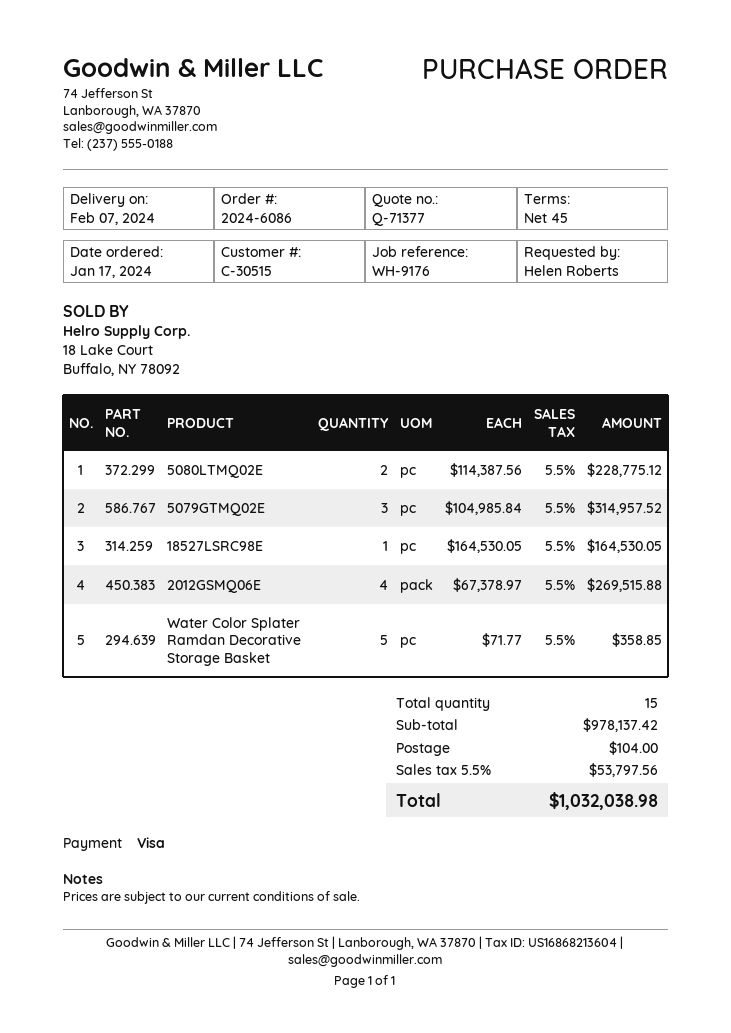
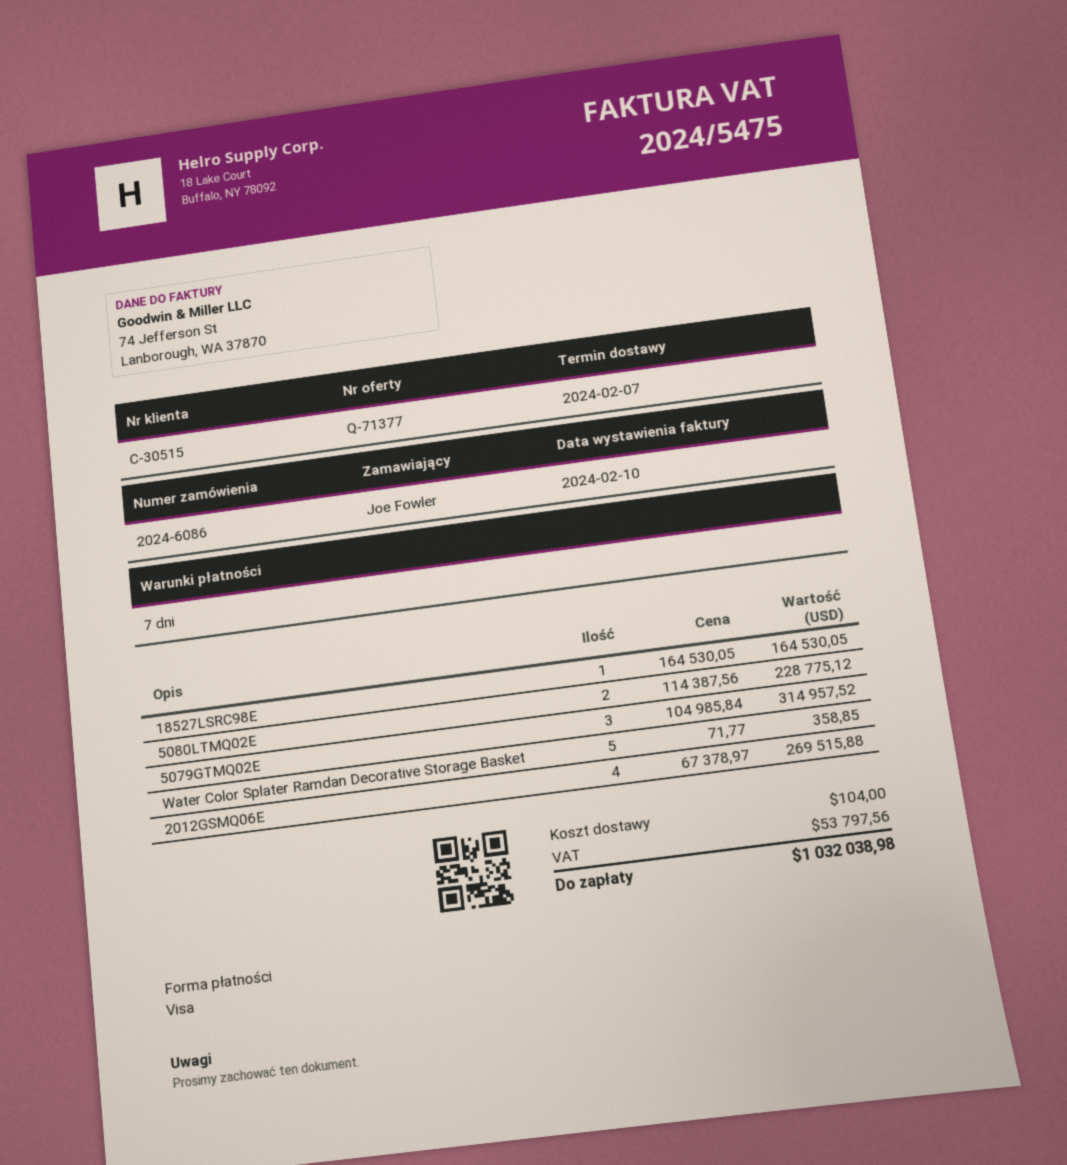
payment terms: 45 days -> 7 days
ordered by: Helen Roberts -> Joe Fowler

